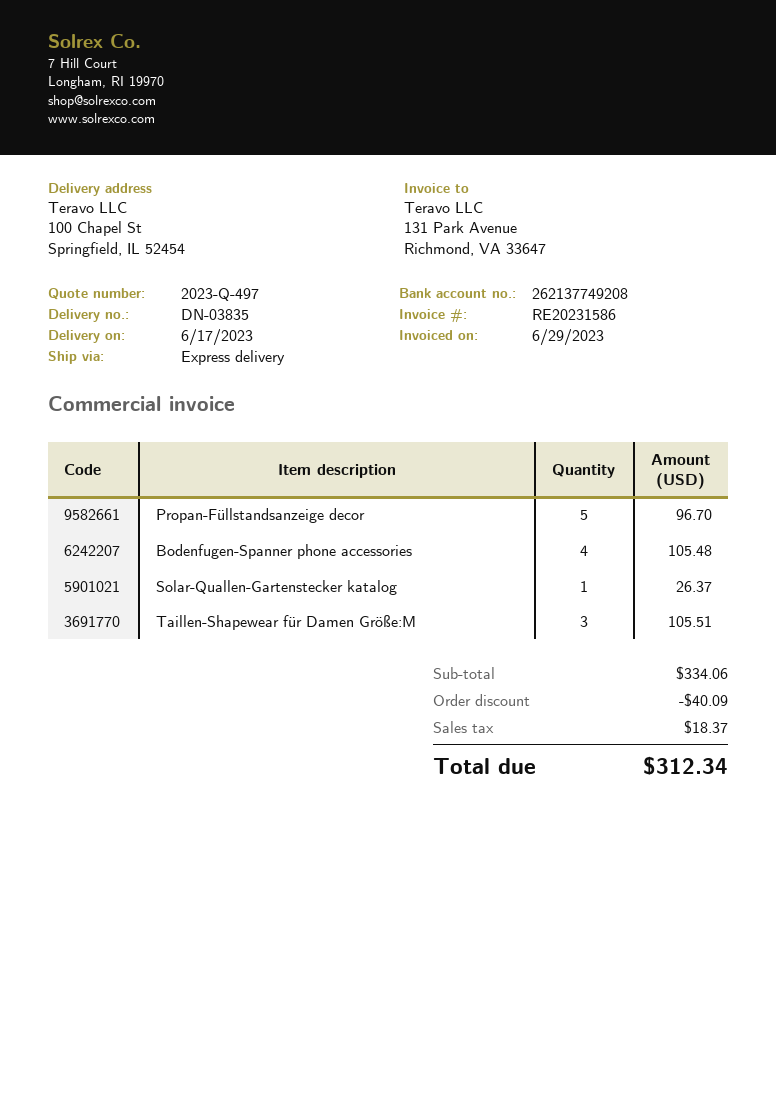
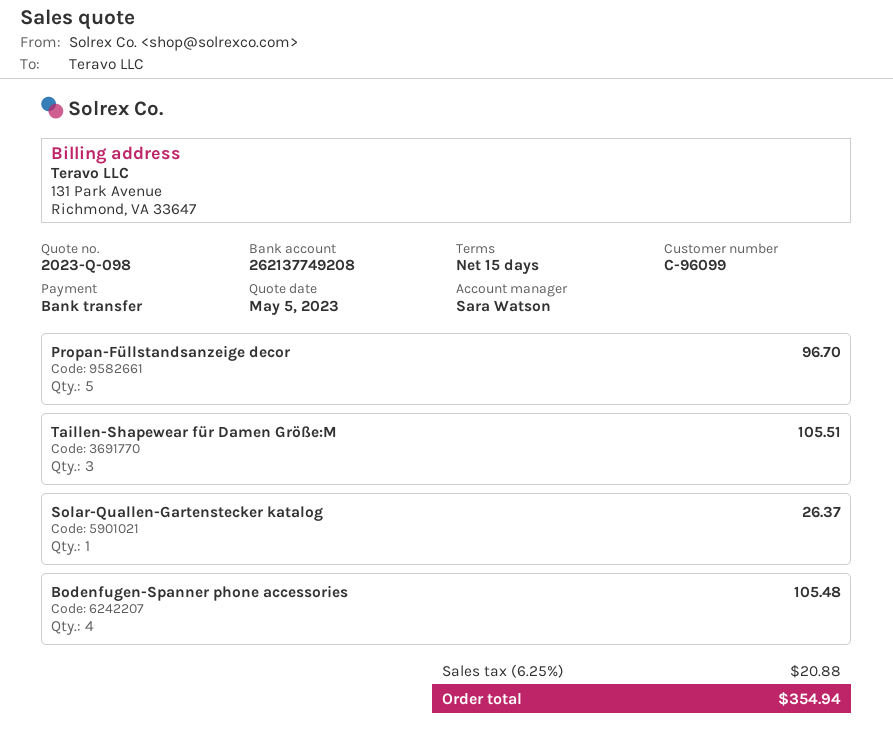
quote number: 2023-Q-497 -> 2023-Q-098
discount: 40.09 -> none
tax: 18.37 -> 20.88
total: 312.34 -> 354.94

